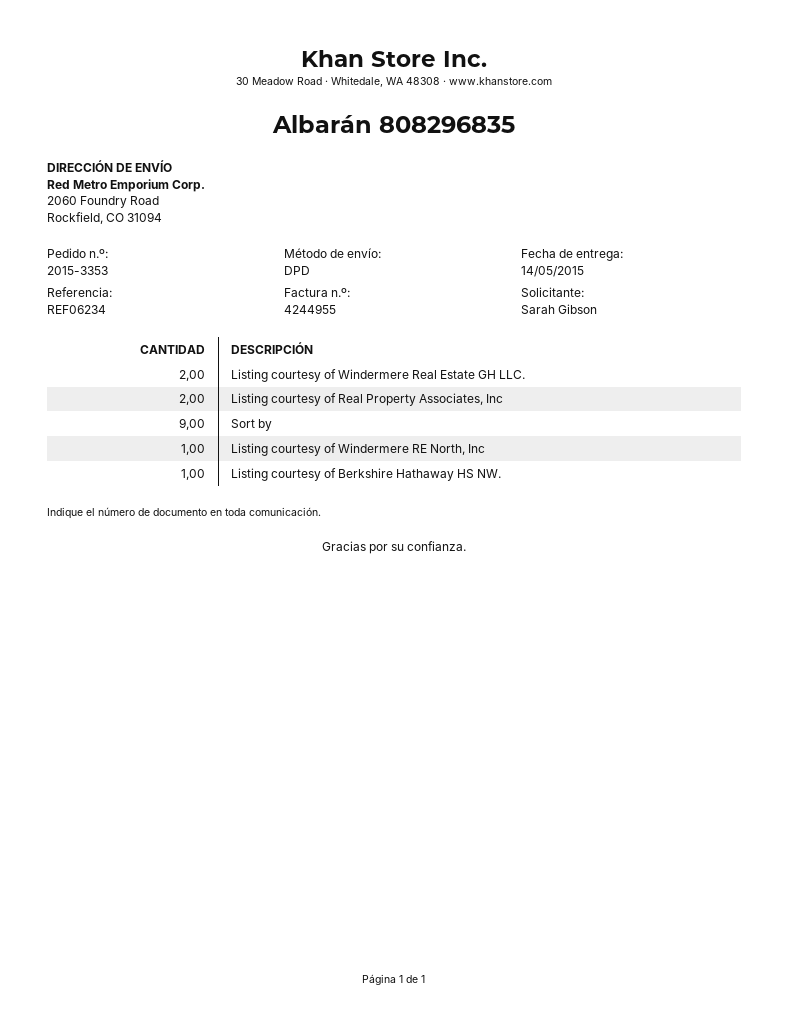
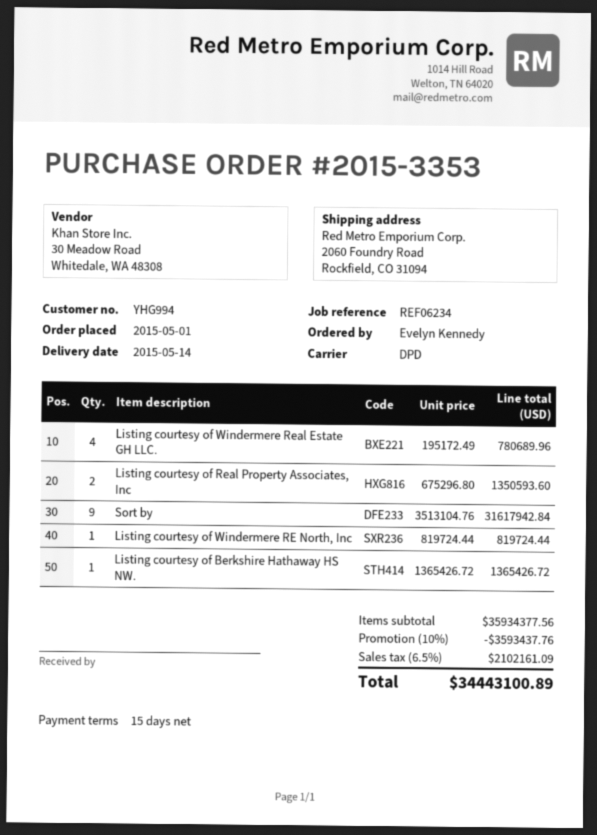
ordered by: Sarah Gibson -> Evelyn Kennedy
Listing courtesy of Windermere Real Estate GH LLC.: 2 -> 4

